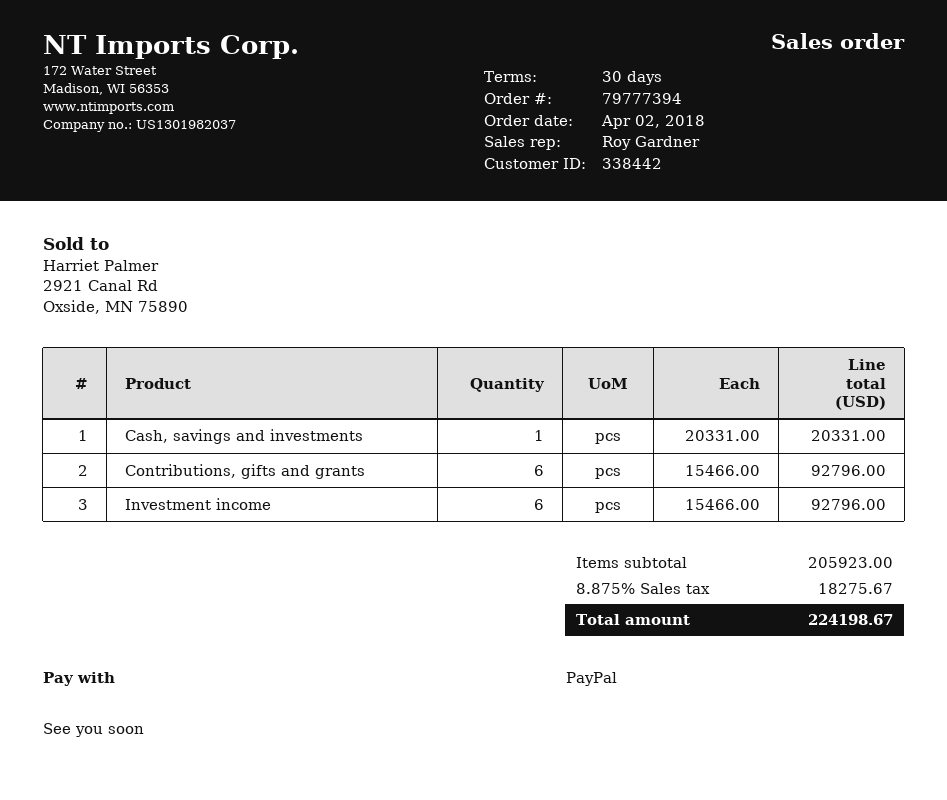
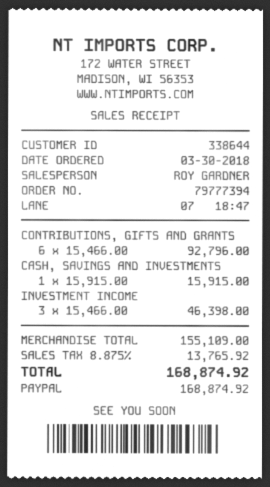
order date: 2018-04-02 -> 2018-03-30
customer number: 338442 -> 338644
Cash, savings and investments: 1 x 20331.00 = 20331.00 -> 1 x 15915.00 = 15915.00
Investment income: 6 x 15466.00 = 92796.00 -> 3 x 15466.00 = 46398.00
subtotal: 205923.00 -> 155109.00
tax: 8.875% = 18275.67 -> 8.875% = 13765.92
total: 224198.67 -> 168874.92

